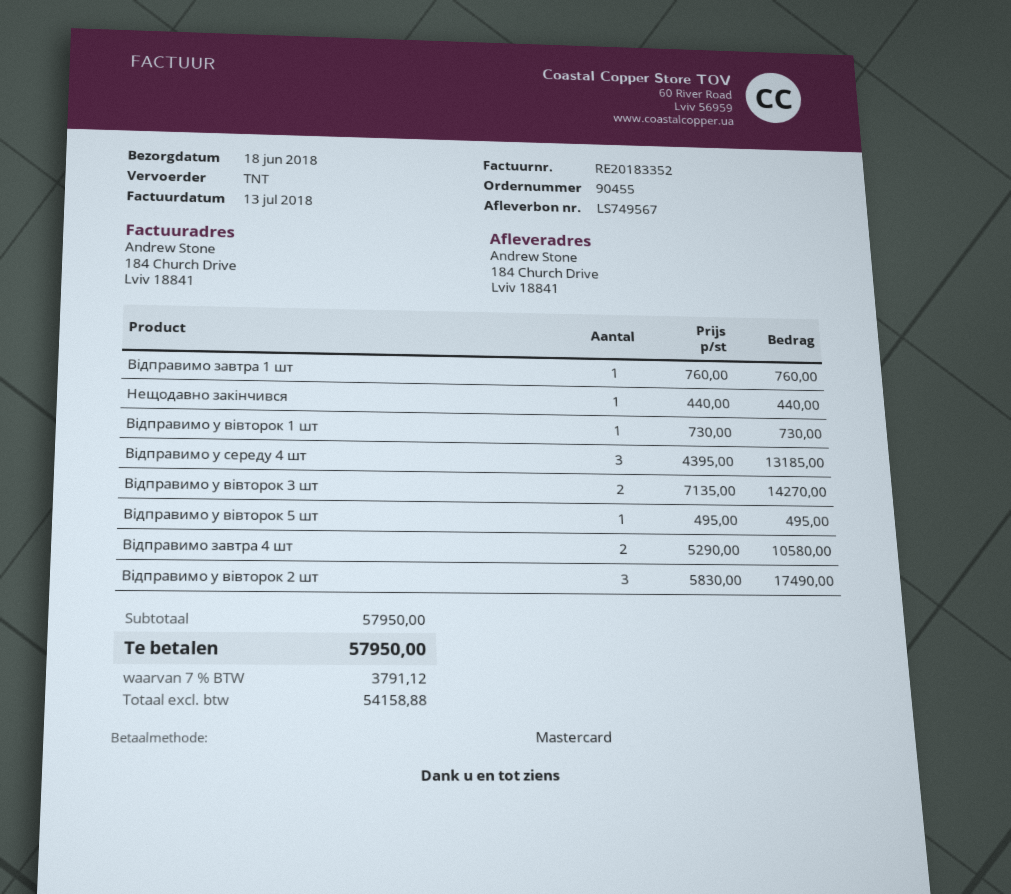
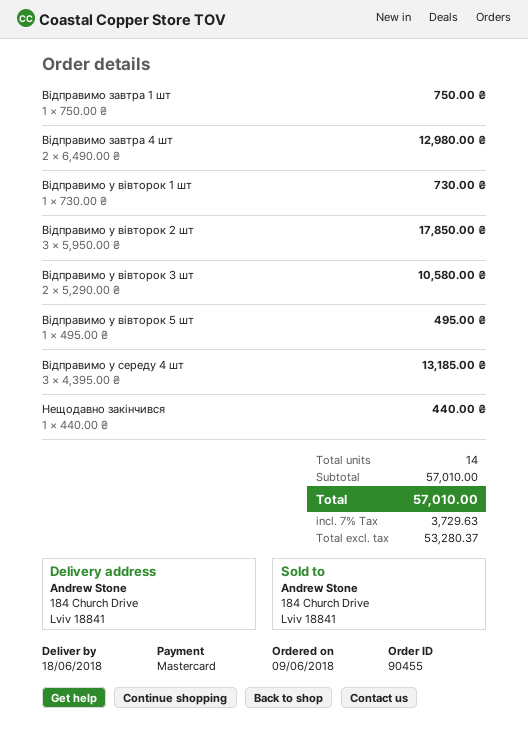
Відправимо завтра 1 шт: 1 x 760.00 = 760.00 -> 1 x 750.00 = 750.00
Відправимо у вівторок 3 шт: 2 x 7135.00 = 14270.00 -> 2 x 5290.00 = 10580.00
Відправимо завтра 4 шт: 2 x 5290.00 = 10580.00 -> 2 x 6490.00 = 12980.00
Відправимо у вівторок 2 шт: 3 x 5830.00 = 17490.00 -> 3 x 5950.00 = 17850.00
subtotal: 57950.00 -> 57010.00
net: 54158.88 -> 53280.37
tax: 7% = 3791.12 -> 7% = 3729.63
total: 57950.00 -> 57010.00

